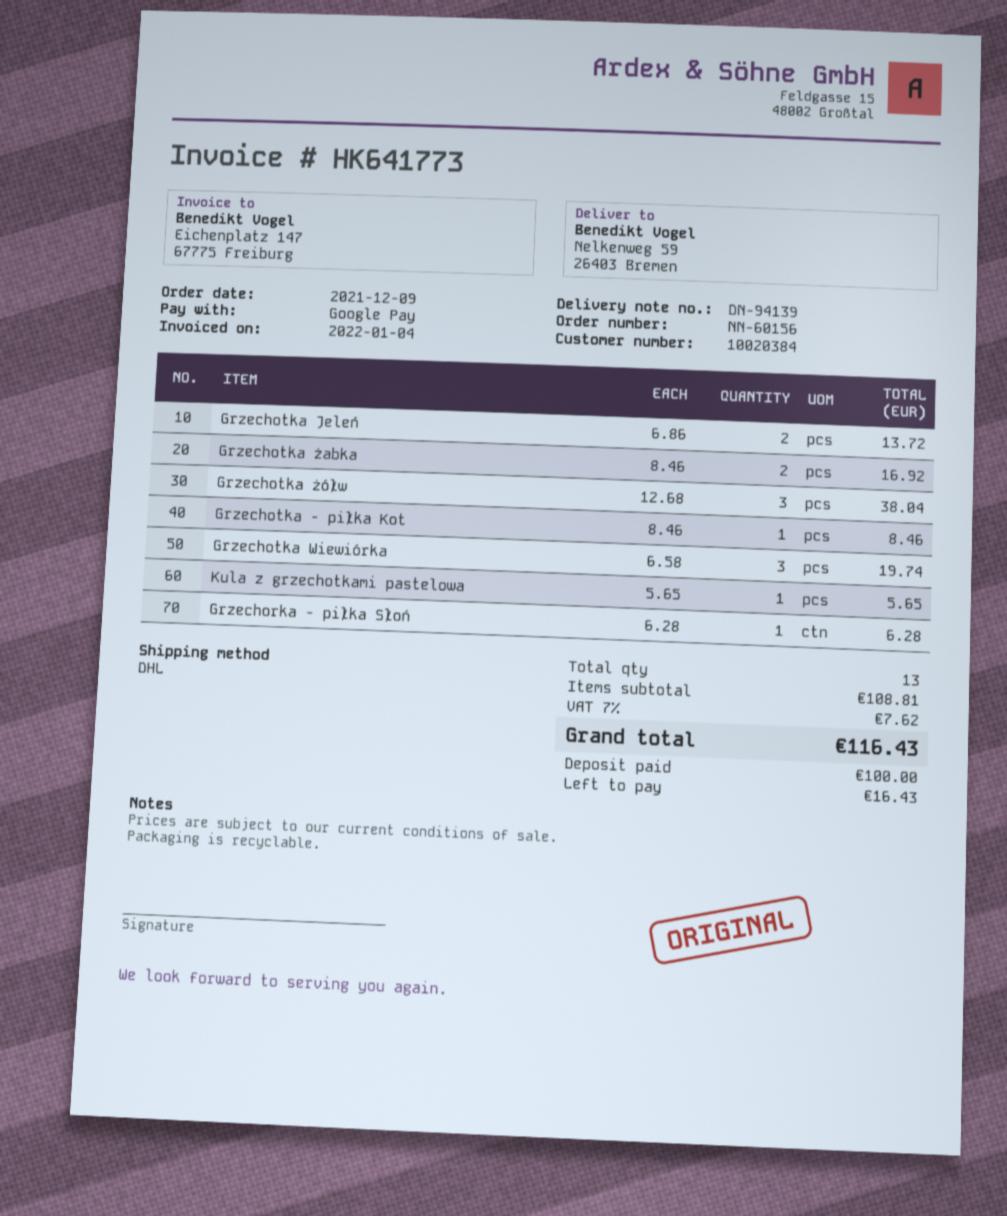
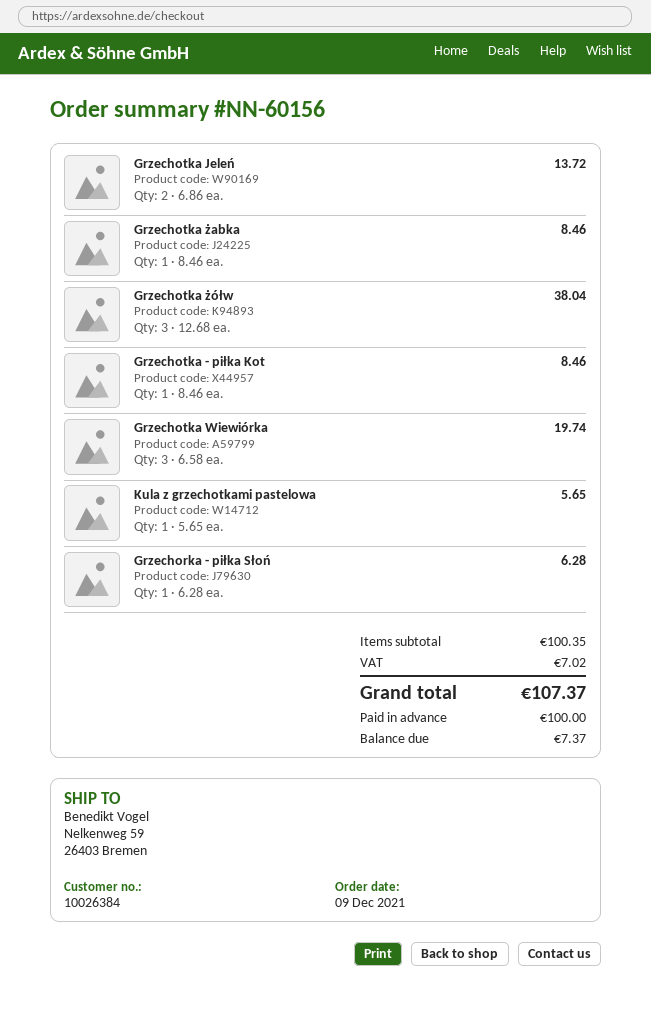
customer number: 10020384 -> 10026384
Grzechotka żabka: 2 x 8.46 = 16.92 -> 1 x 8.46 = 8.46
subtotal: 108.81 -> 100.35
tax: 7.62 -> 7.02
total: 116.43 -> 107.37
balance: 16.43 -> 7.37

